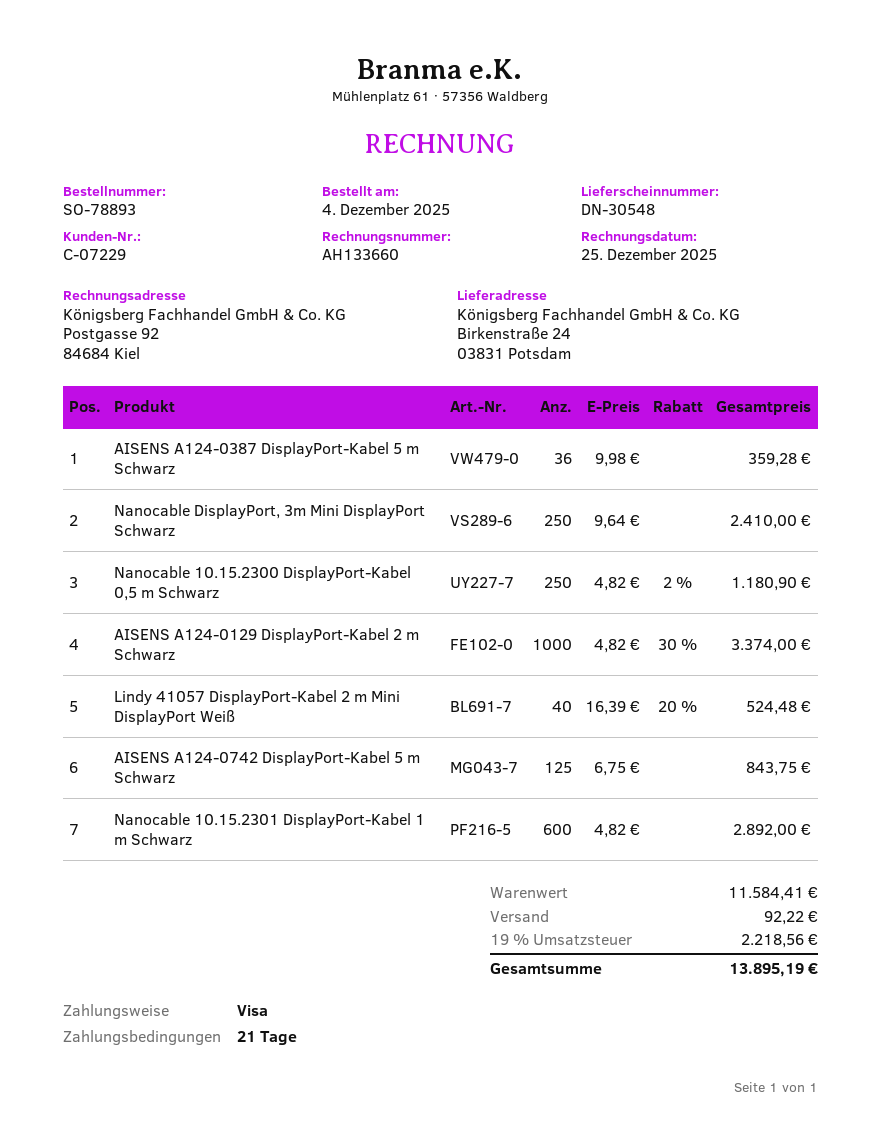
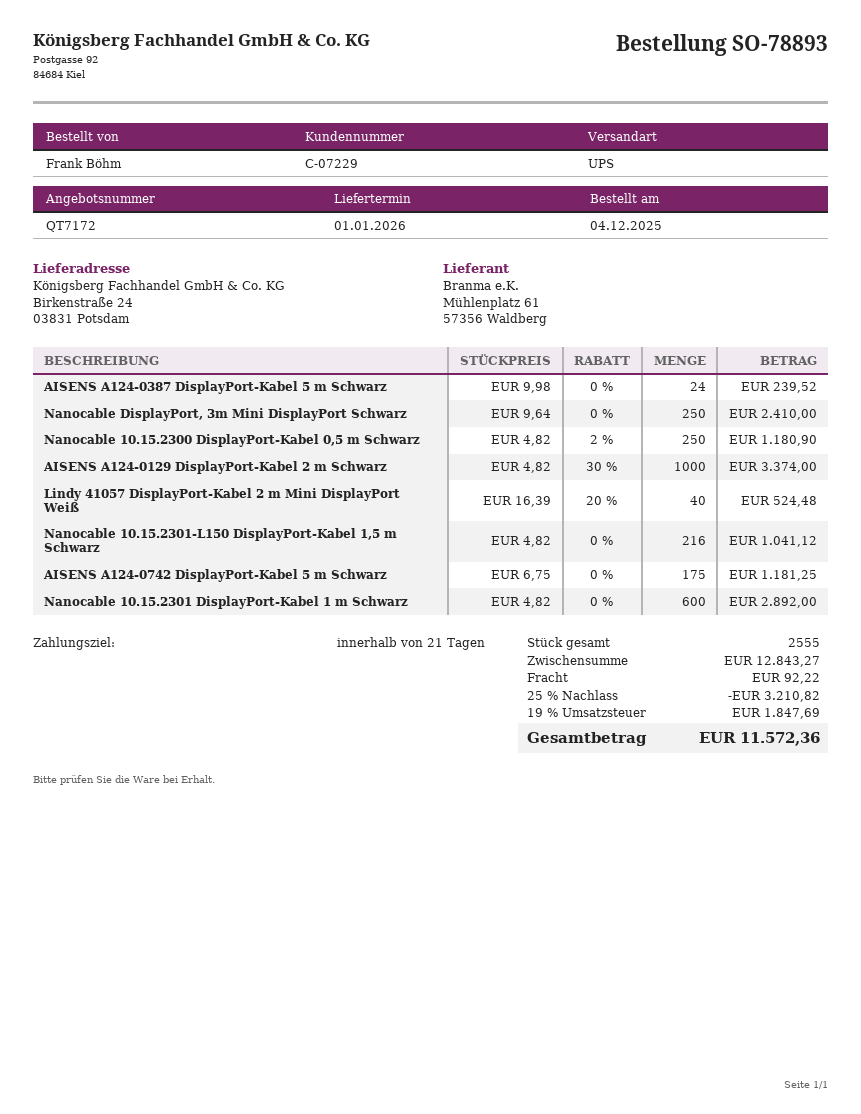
AISENS A124-0387 DisplayPort-Kabel 5 m Schwarz: 36 x 9.98 = 359.28 -> 24 x 9.98 = 239.52
AISENS A124-0742 DisplayPort-Kabel 5 m Schwarz: 125 x 6.75 = 843.75 -> 175 x 6.75 = 1181.25
Nanocable 10.15.2301-L150 DisplayPort-Kabel 1,5 m Schwarz: none -> 216 x 4.82 = 1041.12
subtotal: 11584.41 -> 12843.27
discount: none -> 25% = 3210.82
tax: 19% = 2218.56 -> 19% = 1847.69
total: 13895.19 -> 11572.36

